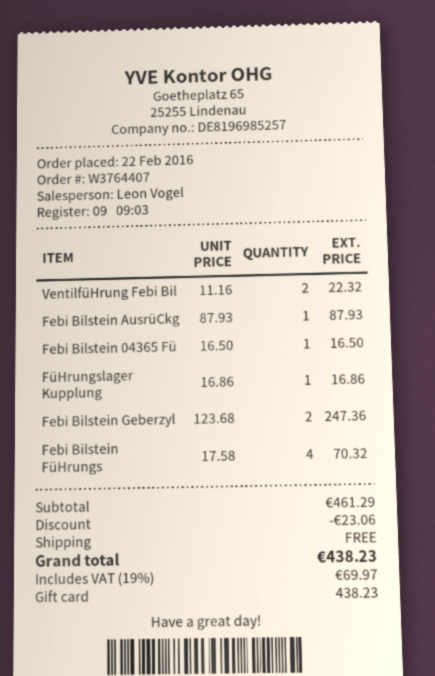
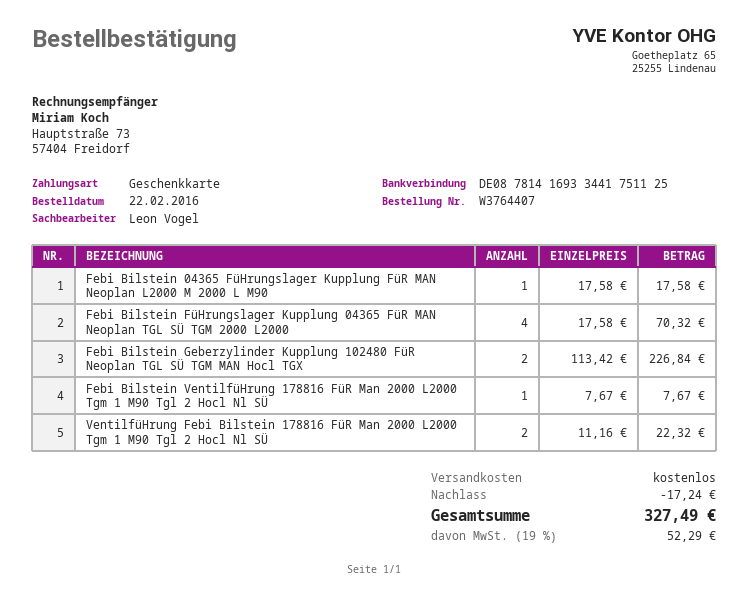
Febi Bilstein AusrüCkg: 1 x 87.93 = 87.93 -> none
Febi Bilstein 04365 Fü: 1 x 16.50 = 16.50 -> 1 x 17.58 = 17.58
FüHrungslager Kupplung: 1 x 16.86 = 16.86 -> none
Febi Bilstein Geberzyl: 2 x 123.68 = 247.36 -> 2 x 113.42 = 226.84
Febi Bilstein VentilfüHrung 178816 FüR Man 2000 L2000 Tgm 1 M90 Tgl 2 Hocl Nl SÜ: none -> 1 x 7.67 = 7.67
discount: 23.06 -> 17.24
tax: 19% = 69.97 -> 19% = 52.29
total: 438.23 -> 327.49

